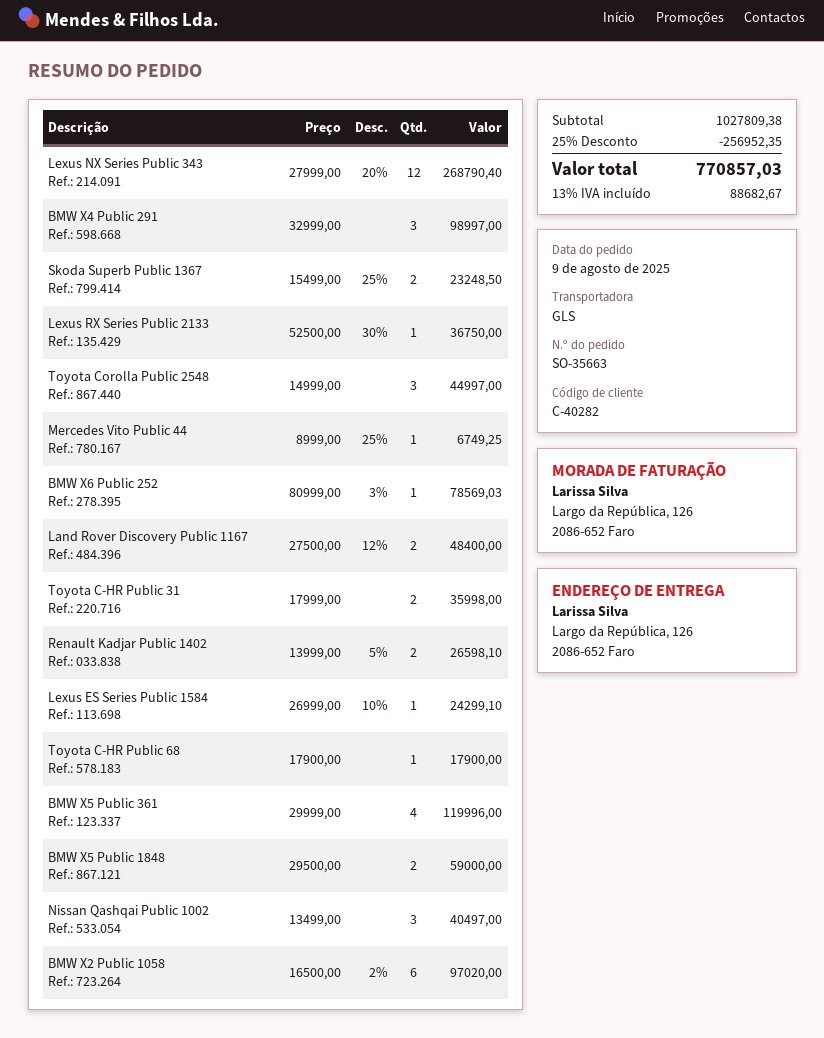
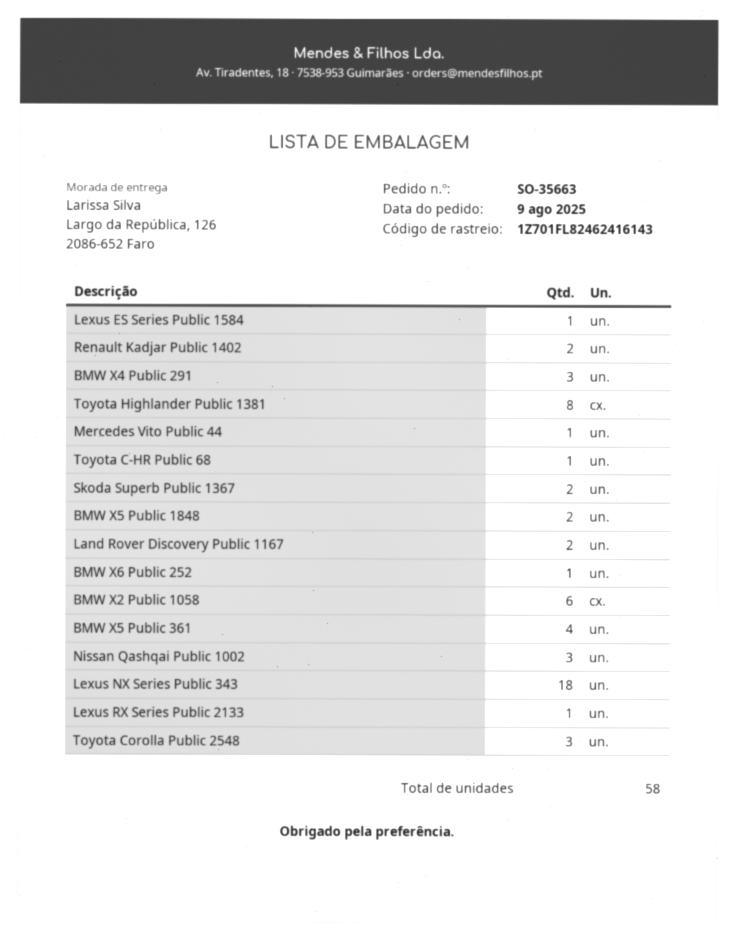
Lexus NX Series Public 343: 12 -> 18
Toyota C-HR Public 31: 2 -> none
Toyota Highlander Public 1381: none -> 8

